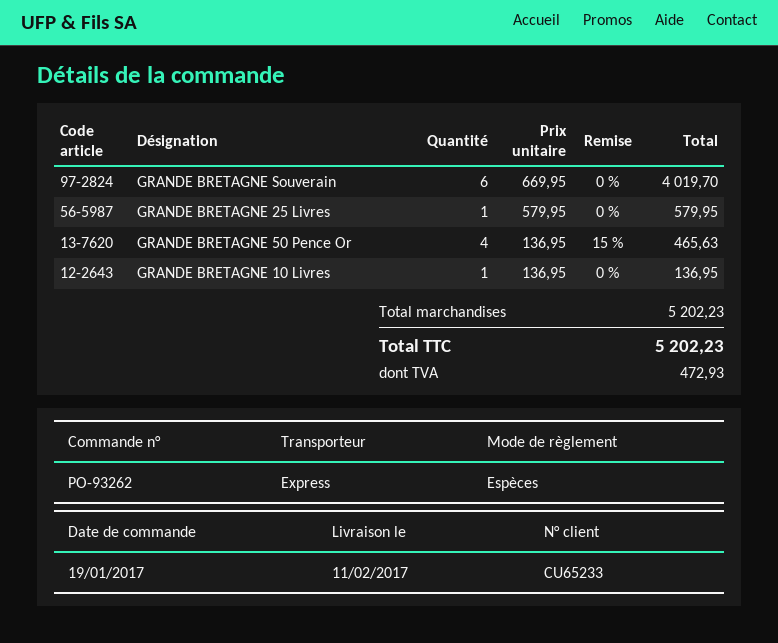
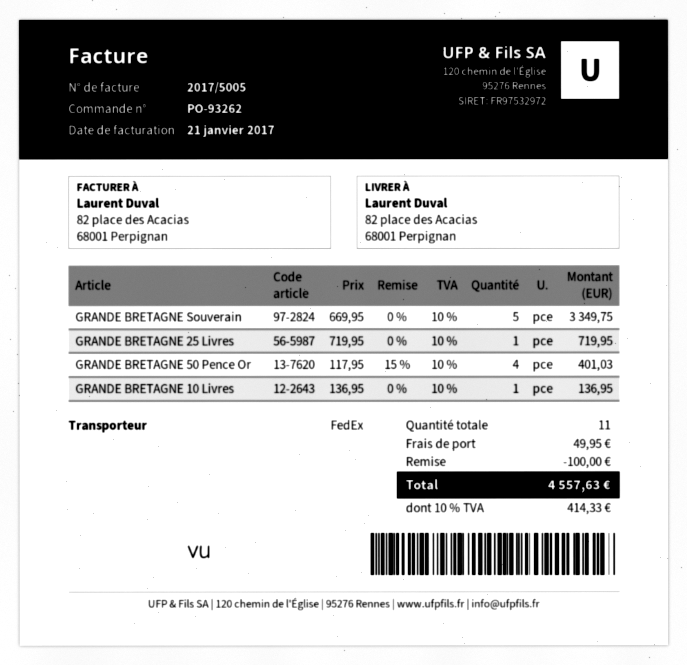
shipping method: express -> FedEx
GRANDE BRETAGNE Souverain: 6 x 669.95 = 4019.70 -> 5 x 669.95 = 3349.75
GRANDE BRETAGNE 25 Livres: 1 x 579.95 = 579.95 -> 1 x 719.95 = 719.95
GRANDE BRETAGNE 50 Pence Or: 4 x 136.95 - 15% = 465.63 -> 4 x 117.95 - 15% = 401.03
discount: none -> 100.00
shipping: none -> 49.95
tax: 472.93 -> 414.33
total: 5202.23 -> 4557.63

